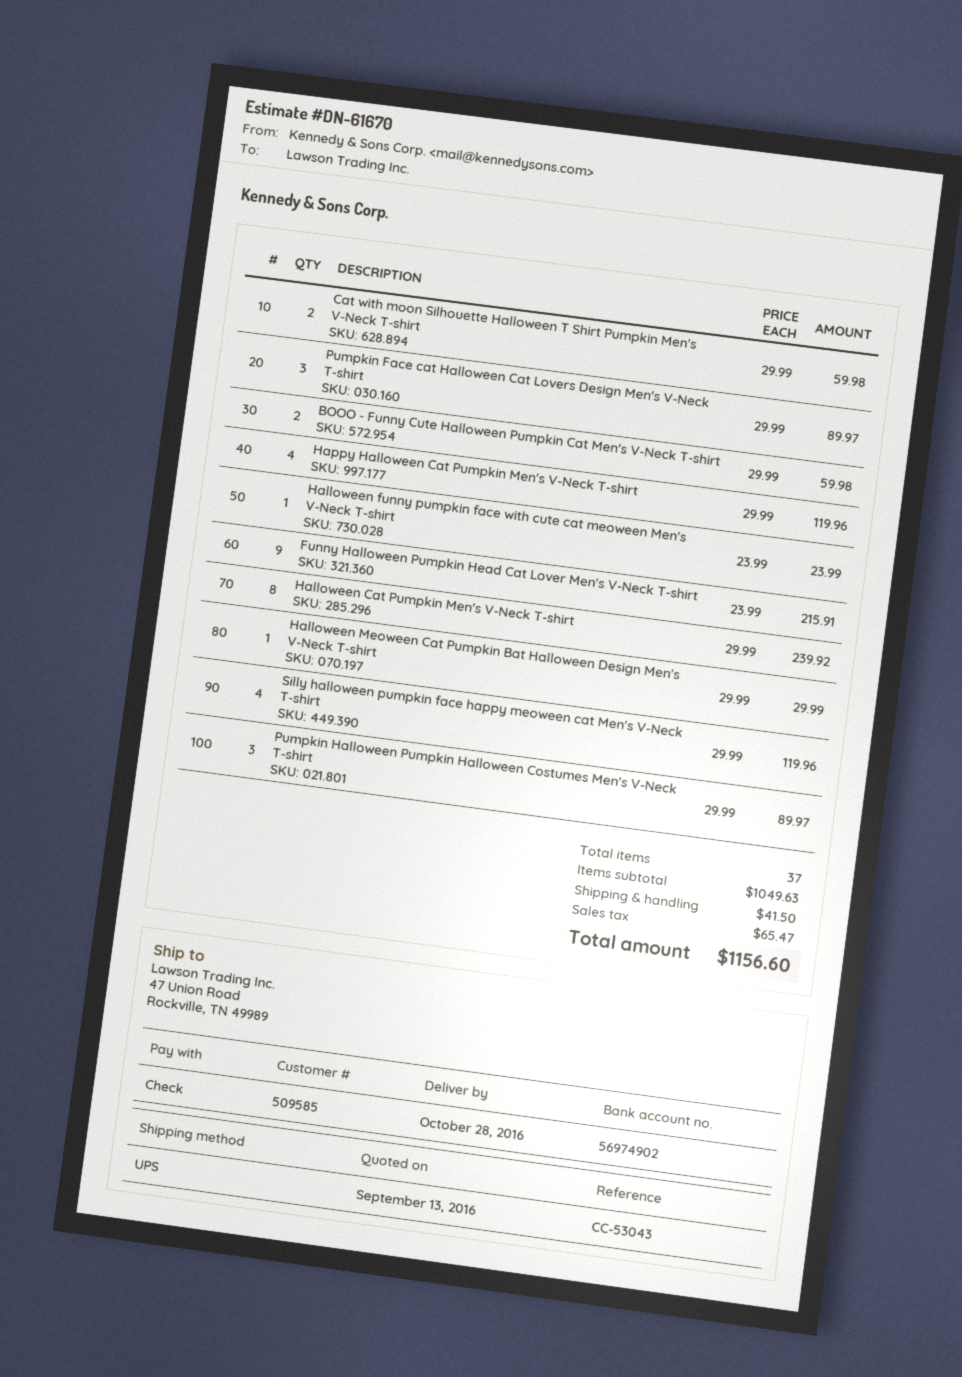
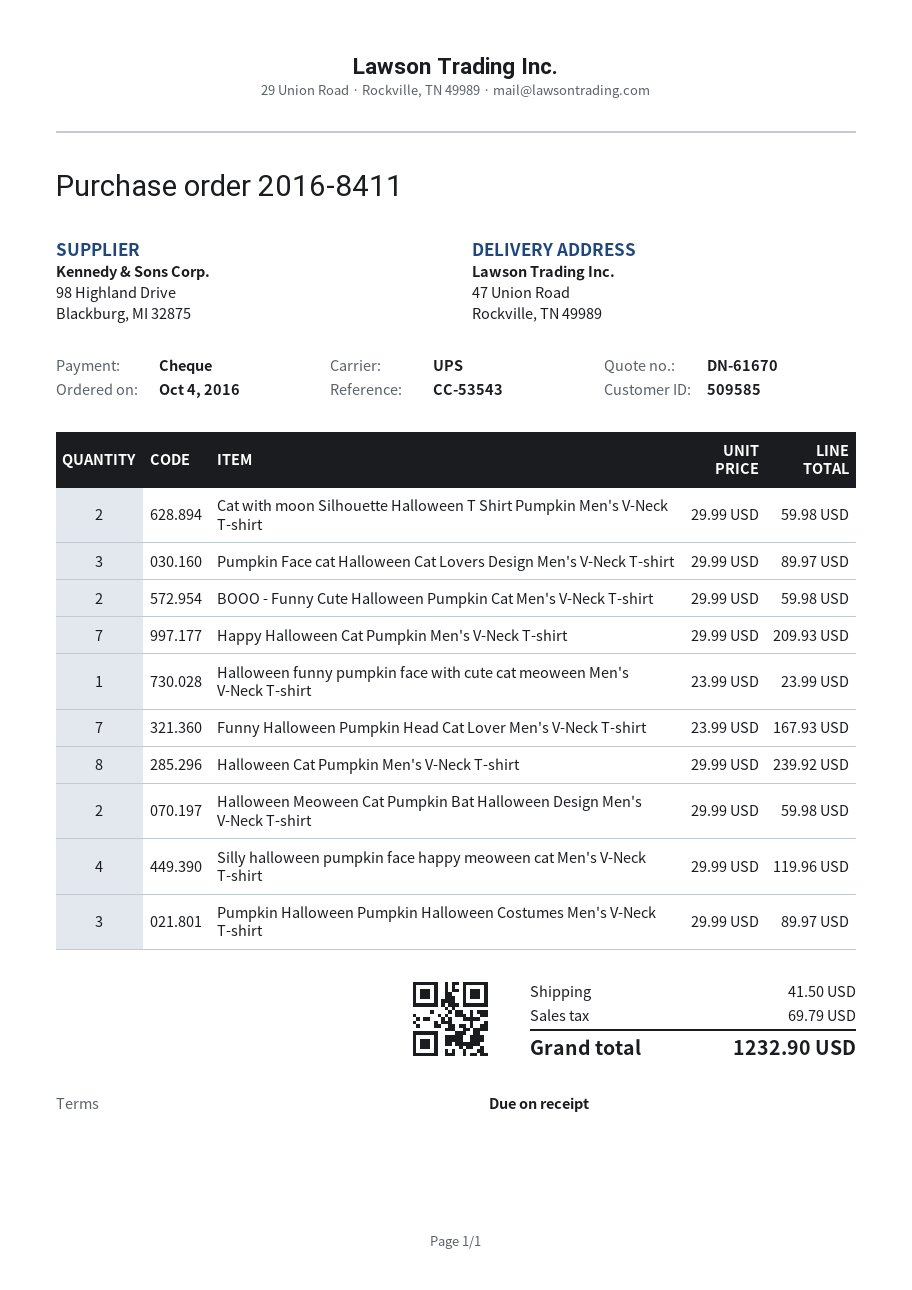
reference: CC-53043 -> CC-53543
Happy Halloween Cat Pumpkin Men's V-Neck T-shirt: 4 x 29.99 = 119.96 -> 7 x 29.99 = 209.93
Funny Halloween Pumpkin Head Cat Lover Men's V-Neck T-shirt: 9 x 23.99 = 215.91 -> 7 x 23.99 = 167.93
Halloween Meoween Cat Pumpkin Bat Halloween Design Men's V-Neck T-shirt: 1 x 29.99 = 29.99 -> 2 x 29.99 = 59.98
tax: 65.47 -> 69.79
total: 1156.60 -> 1232.90

